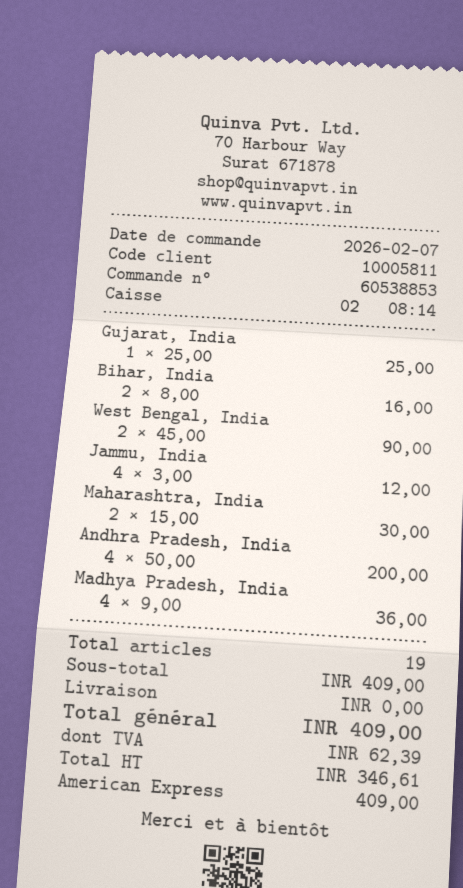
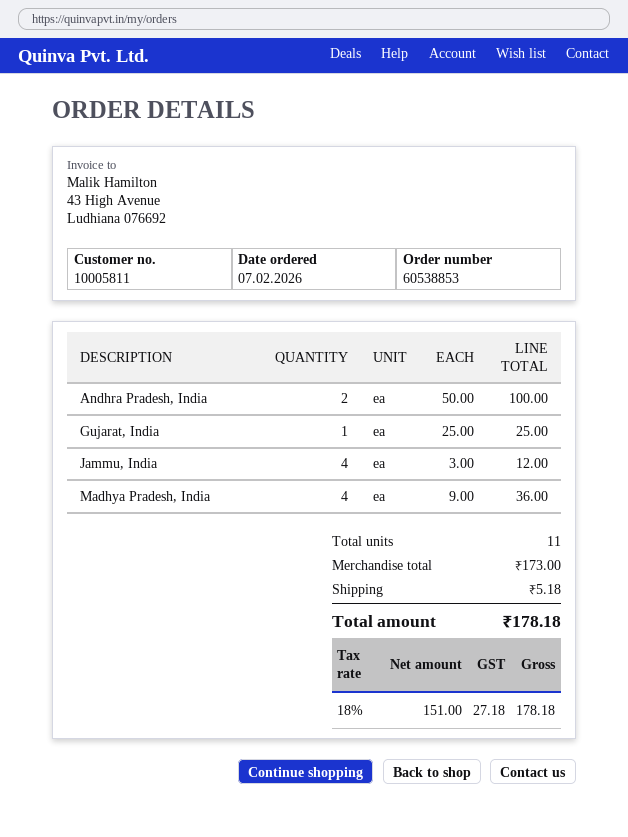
Bihar, India: 2 x 8.00 = 16.00 -> none
West Bengal, India: 2 x 45.00 = 90.00 -> none
Maharashtra, India: 2 x 15.00 = 30.00 -> none
Andhra Pradesh, India: 4 x 50.00 = 200.00 -> 2 x 50.00 = 100.00
total quantity: 19 -> 11
subtotal: 409.00 -> 173.00
shipping: 0.00 -> 5.18
net: 346.61 -> 151.00
tax: 62.39 -> 27.18
total: 409.00 -> 178.18

